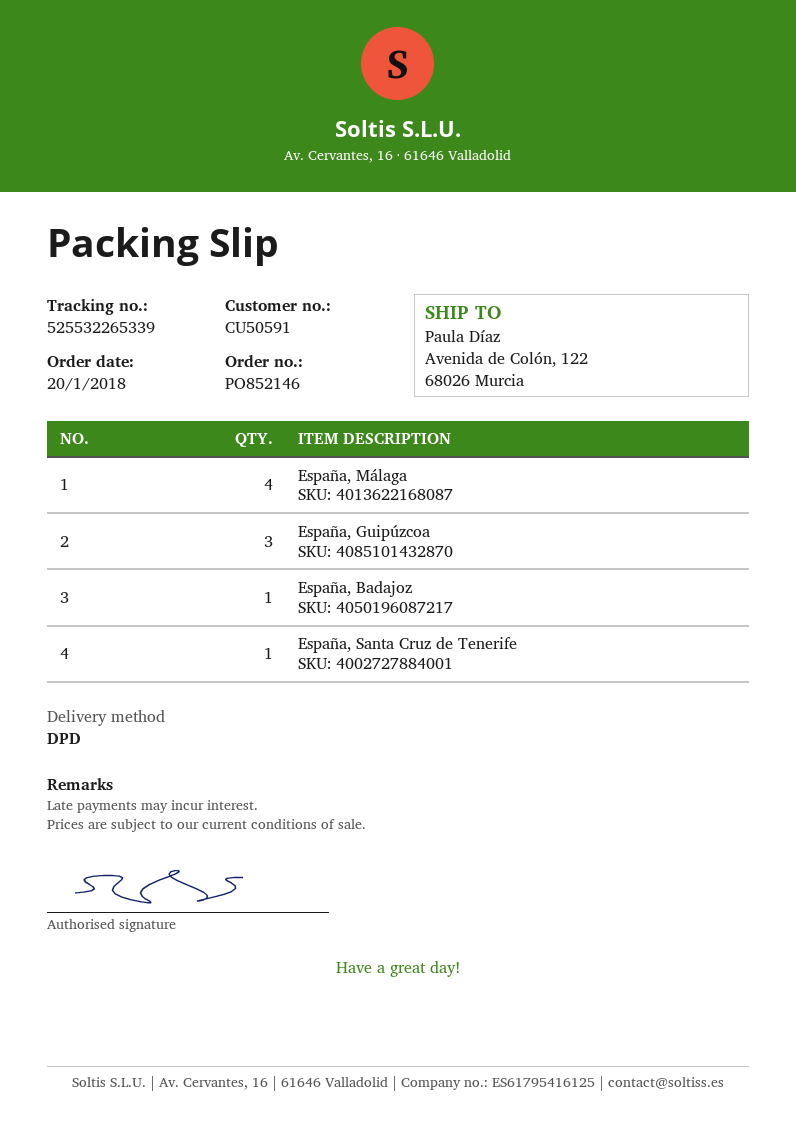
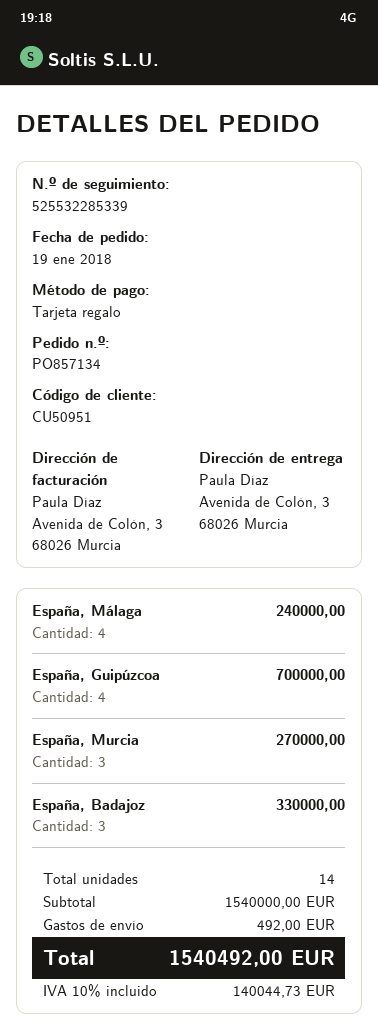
order number: PO852146 -> PO857134
order date: 2018-01-20 -> 2018-01-19
customer number: CU50591 -> CU50951
tracking number: 525532265339 -> 525532285339
ship to: Avenida de Colón, 122, 68026 Murcia -> Avenida de Colón, 3, 68026 Murcia
España, Guipúzcoa: 3 -> 4
España, Badajoz: 1 -> 3
España, Santa Cruz de Tenerife: 1 -> none
España, Murcia: none -> 3

